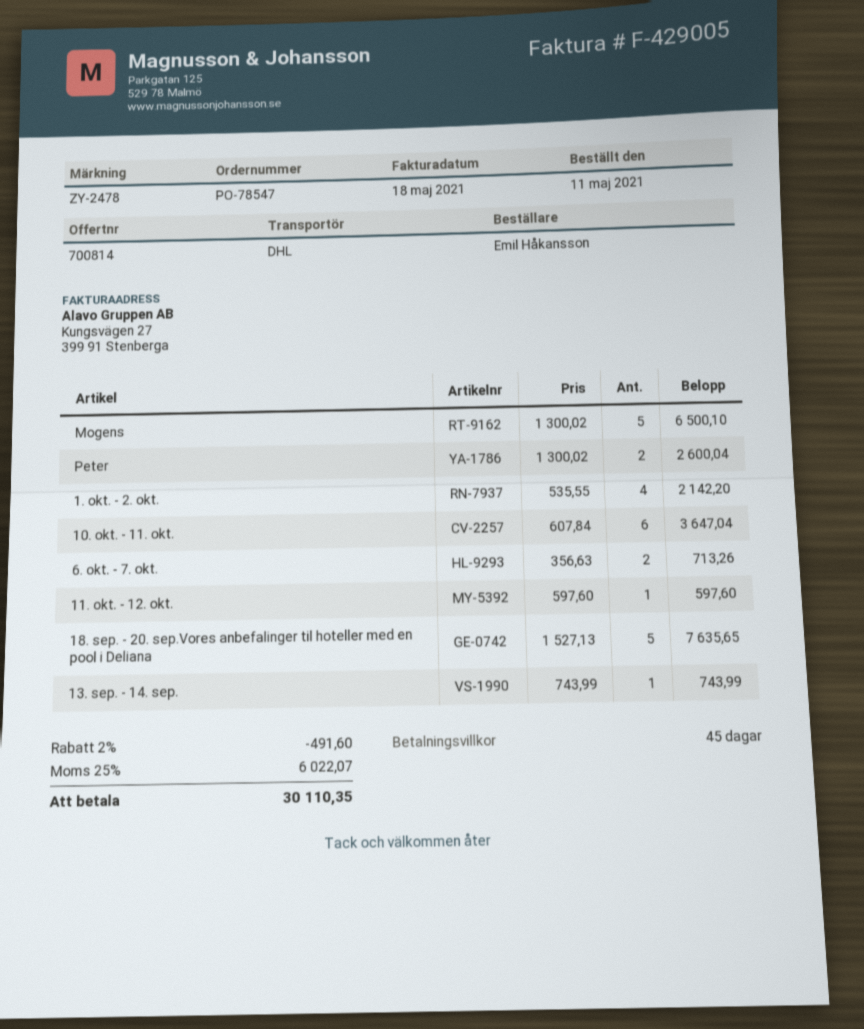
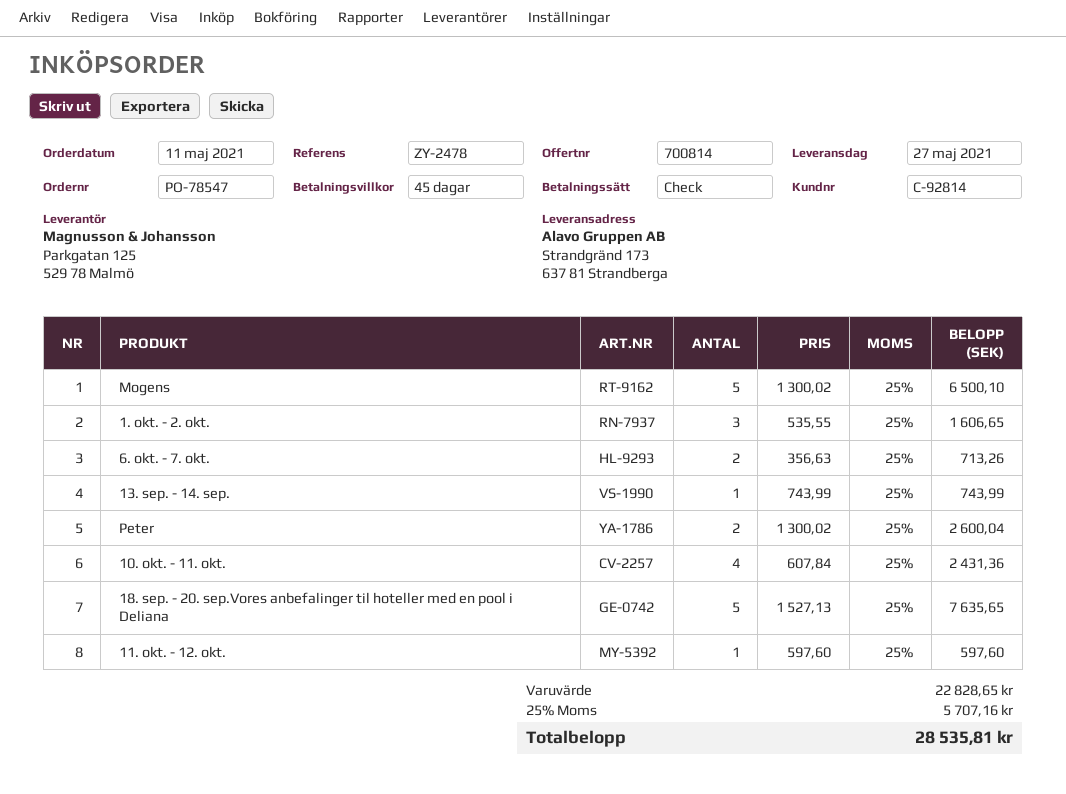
1. okt. - 2. okt.: 4 x 535.55 = 2142.20 -> 3 x 535.55 = 1606.65
10. okt. - 11. okt.: 6 x 607.84 = 3647.04 -> 4 x 607.84 = 2431.36
discount: 2% = 491.60 -> none
tax: 25% = 6022.07 -> 25% = 5707.16
total: 30110.35 -> 28535.81

